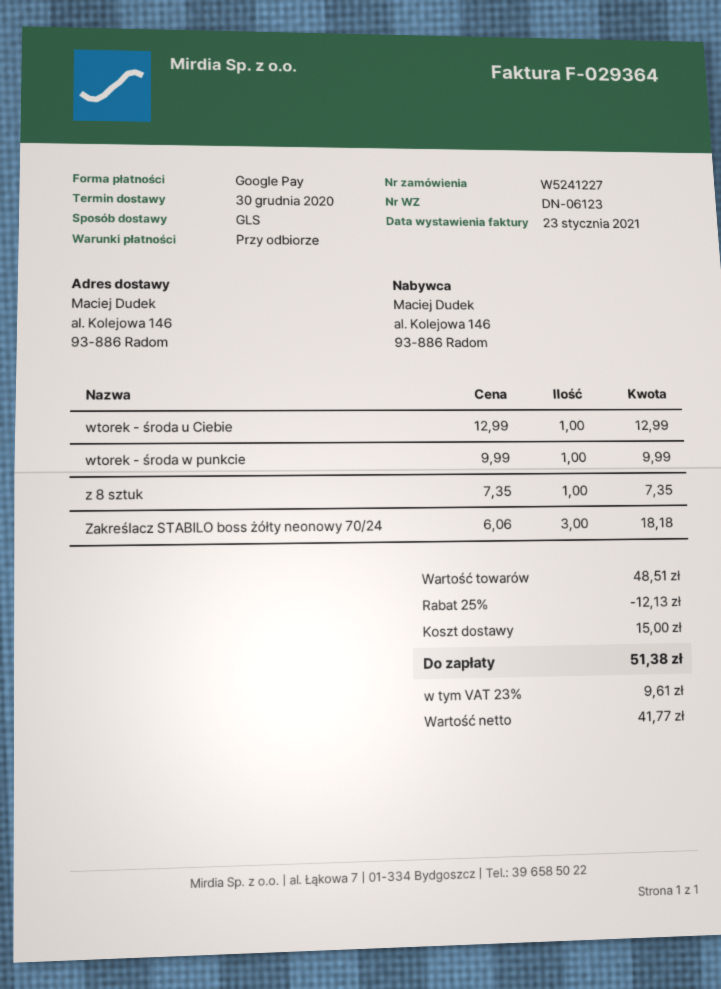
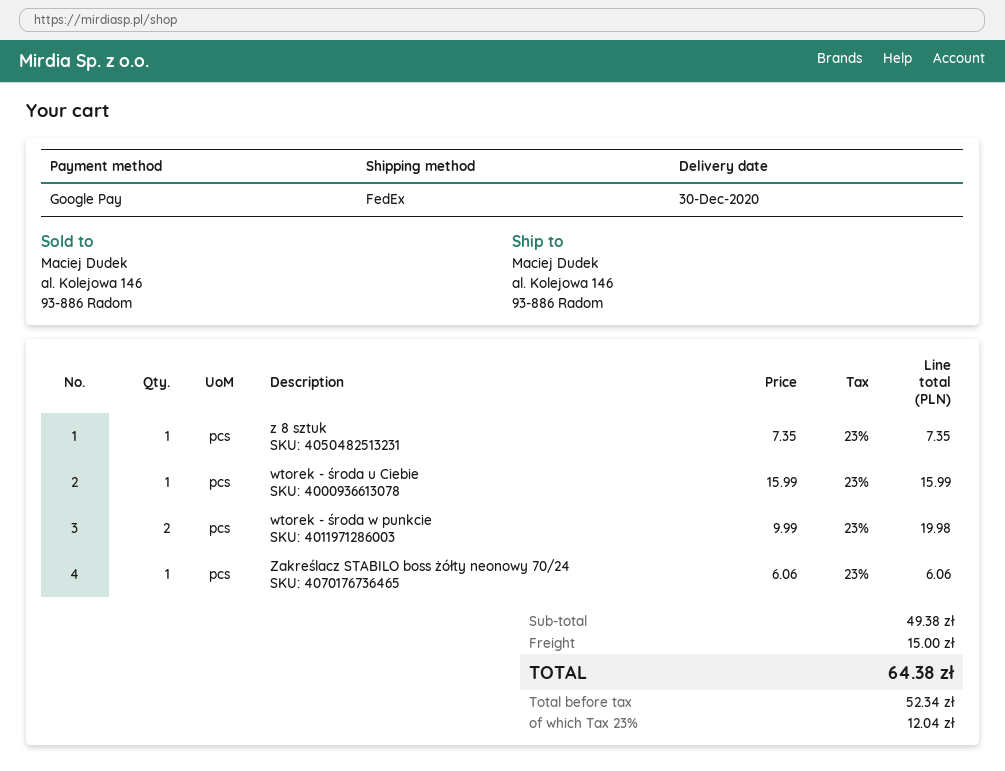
shipping method: GLS -> FedEx
wtorek - środa u Ciebie: 1 x 12.99 = 12.99 -> 1 x 15.99 = 15.99
wtorek - środa w punkcie: 1 x 9.99 = 9.99 -> 2 x 9.99 = 19.98
Zakreślacz STABILO boss żółty neonowy 70/24: 3 x 6.06 = 18.18 -> 1 x 6.06 = 6.06
subtotal: 48.51 -> 49.38
discount: 25% = 12.13 -> none
net: 41.77 -> 52.34
tax: 23% = 9.61 -> 23% = 12.04
total: 51.38 -> 64.38

